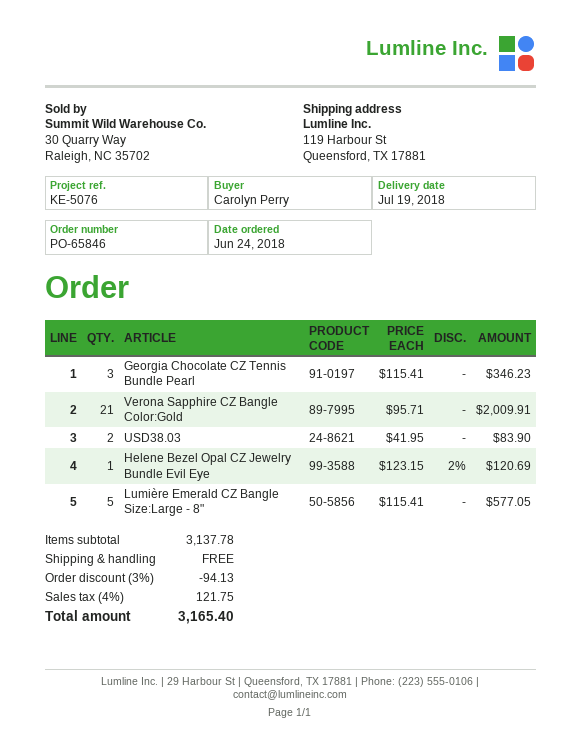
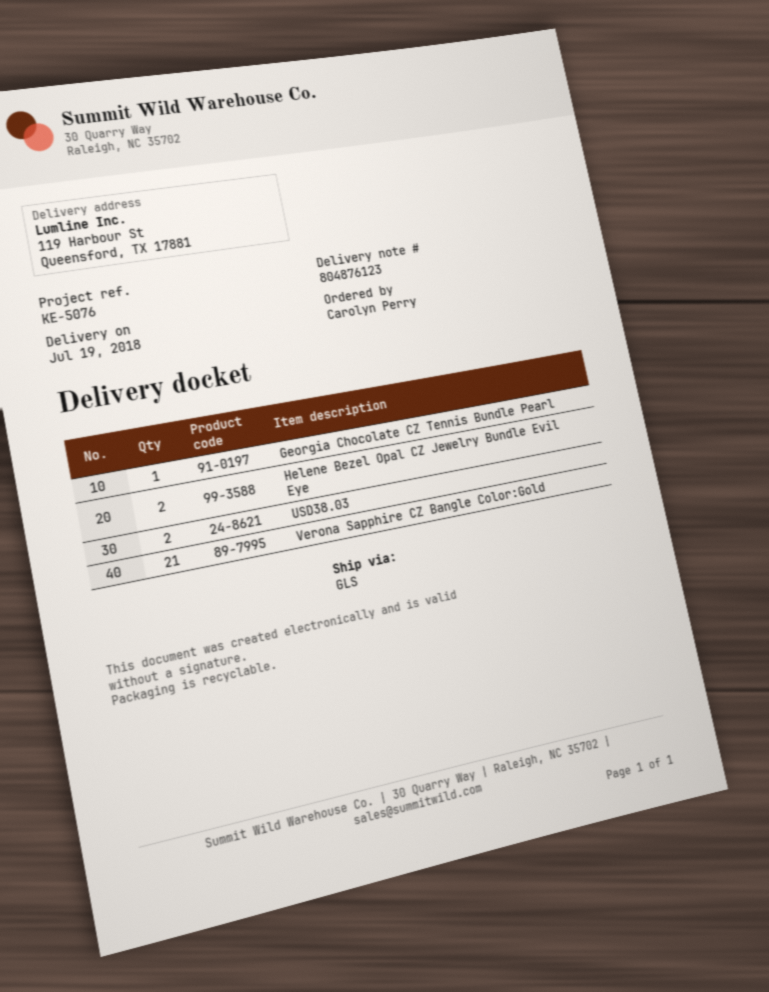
Georgia Chocolate CZ Tennis Bundle Pearl: 3 -> 1
Helene Bezel Opal CZ Jewelry Bundle Evil Eye: 1 -> 2
Lumière Emerald CZ Bangle Size:Large - 8": 5 -> none

